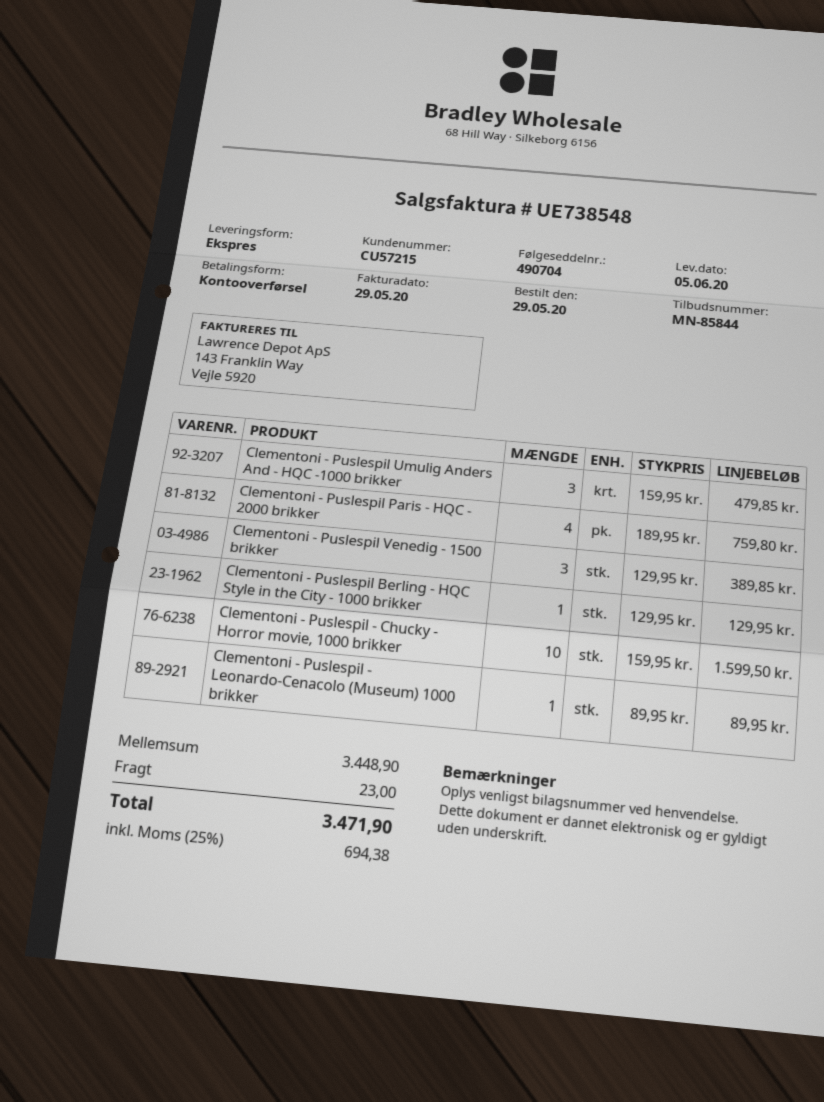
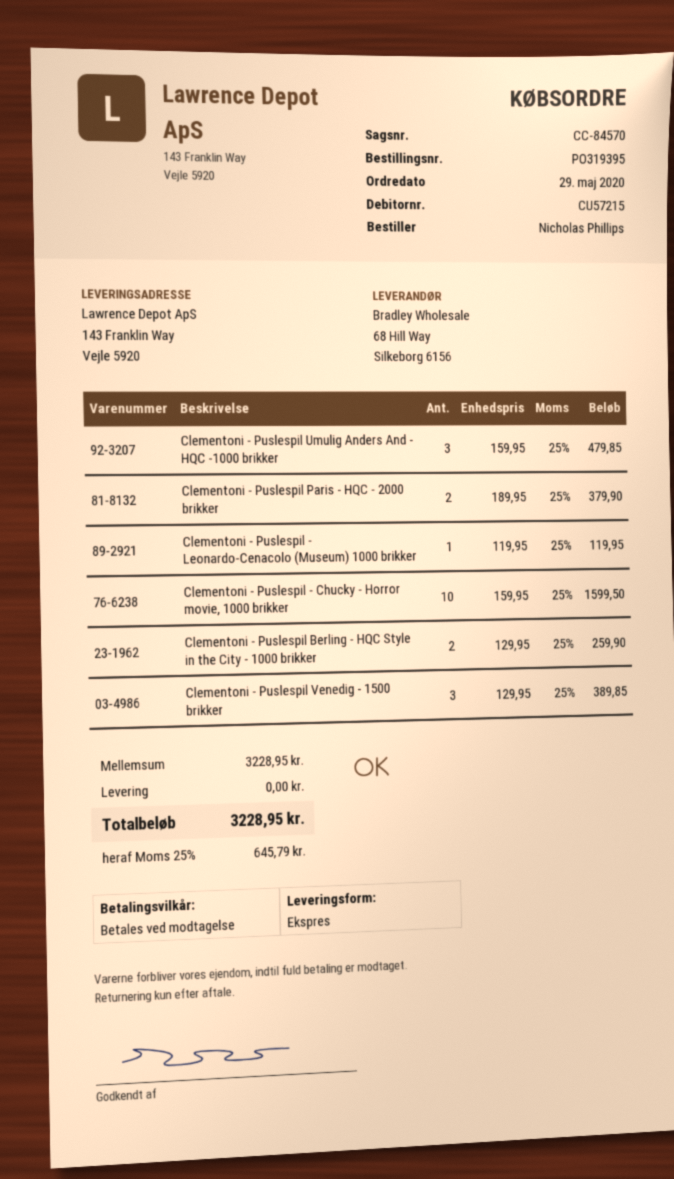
Clementoni - Puslespil Paris - HQC - 2000 brikker: 4 x 189.95 = 759.80 -> 2 x 189.95 = 379.90
Clementoni - Puslespil Berling - HQC Style in the City - 1000 brikker: 1 x 129.95 = 129.95 -> 2 x 129.95 = 259.90
Clementoni - Puslespil - Leonardo-Cenacolo (Museum) 1000 brikker: 1 x 89.95 = 89.95 -> 1 x 119.95 = 119.95
subtotal: 3448.90 -> 3228.95
shipping: 23.00 -> 0.00
tax: 25% = 694.38 -> 25% = 645.79
total: 3471.90 -> 3228.95

